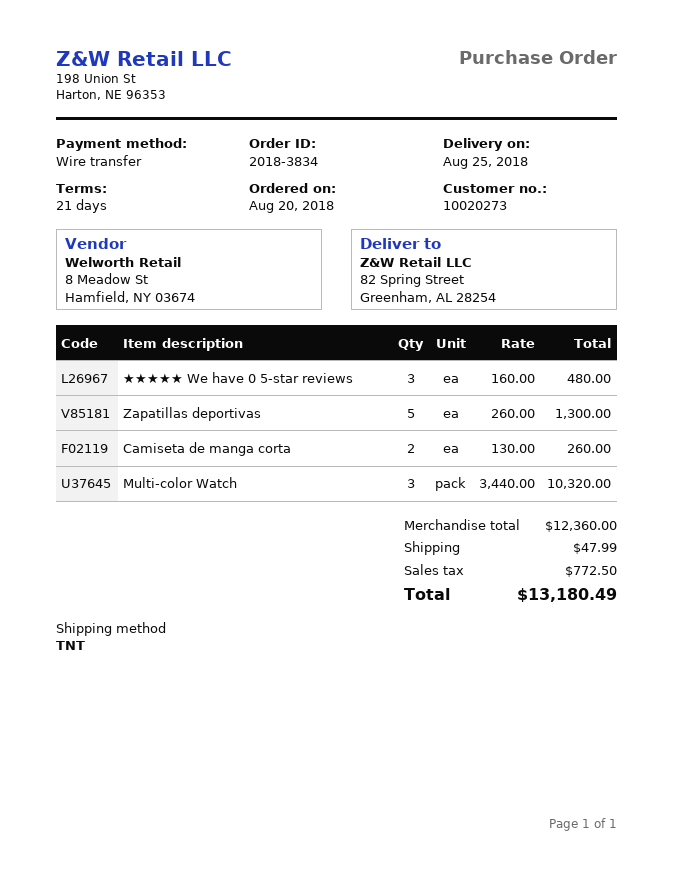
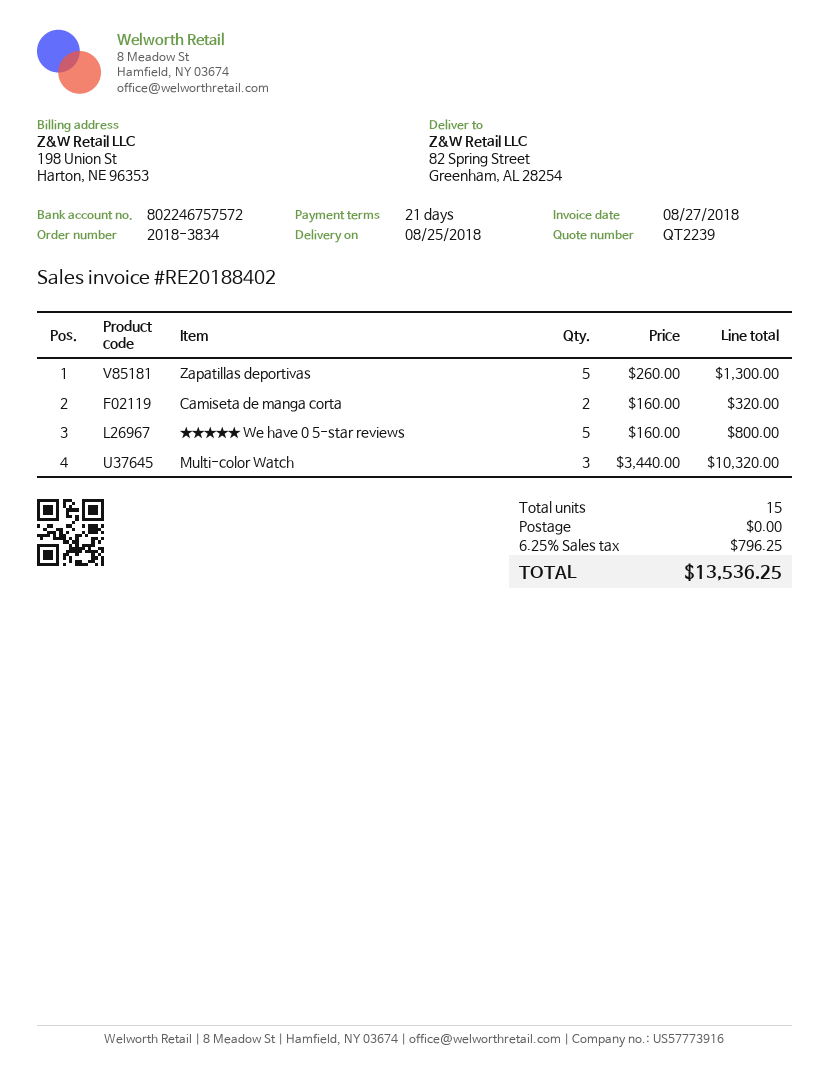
★★★★★ We have 0 5-star reviews: 3 x 160.00 = 480.00 -> 5 x 160.00 = 800.00
Camiseta de manga corta: 2 x 130.00 = 260.00 -> 2 x 160.00 = 320.00
shipping: 47.99 -> 0.00
tax: 772.50 -> 796.25
total: 13180.49 -> 13536.25

